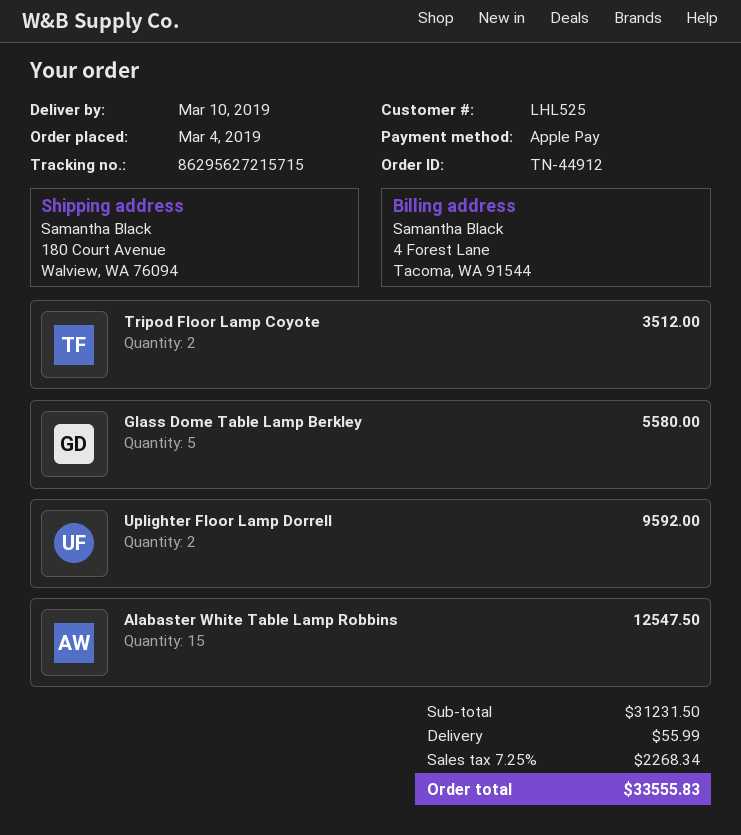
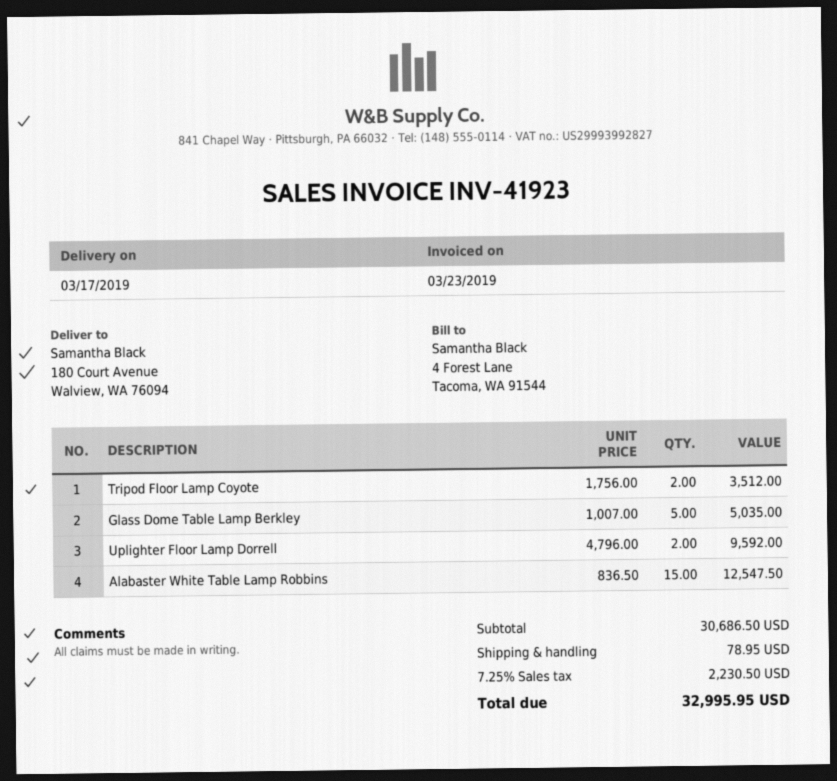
delivery date: 2019-03-10 -> 2019-03-17
Glass Dome Table Lamp Berkley: 5 for 5580.00 -> 5 for 5035.00
subtotal: 31231.50 -> 30686.50
shipping: 55.99 -> 78.95
tax: 7.25% = 2268.34 -> 7.25% = 2230.50
total: 33555.83 -> 32995.95

